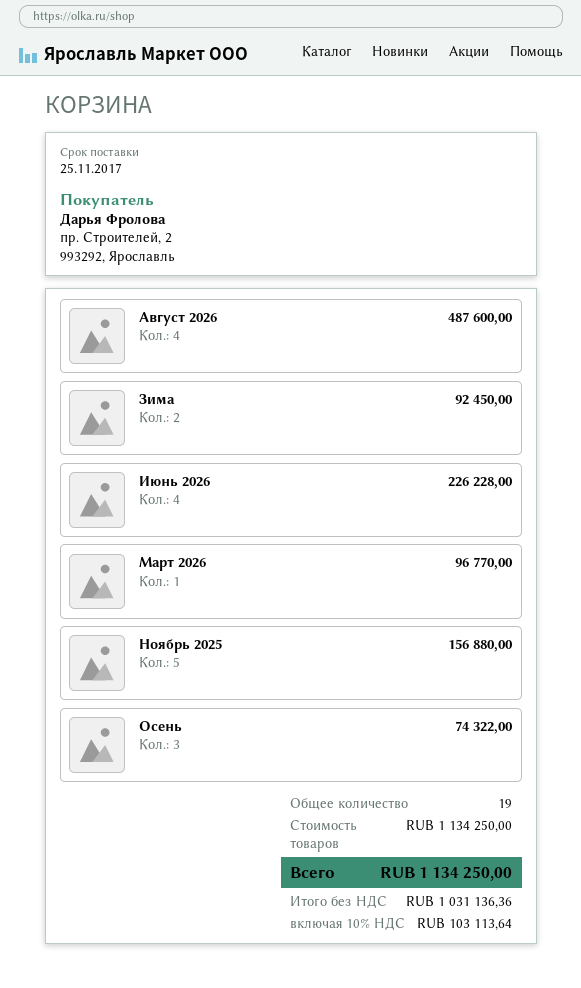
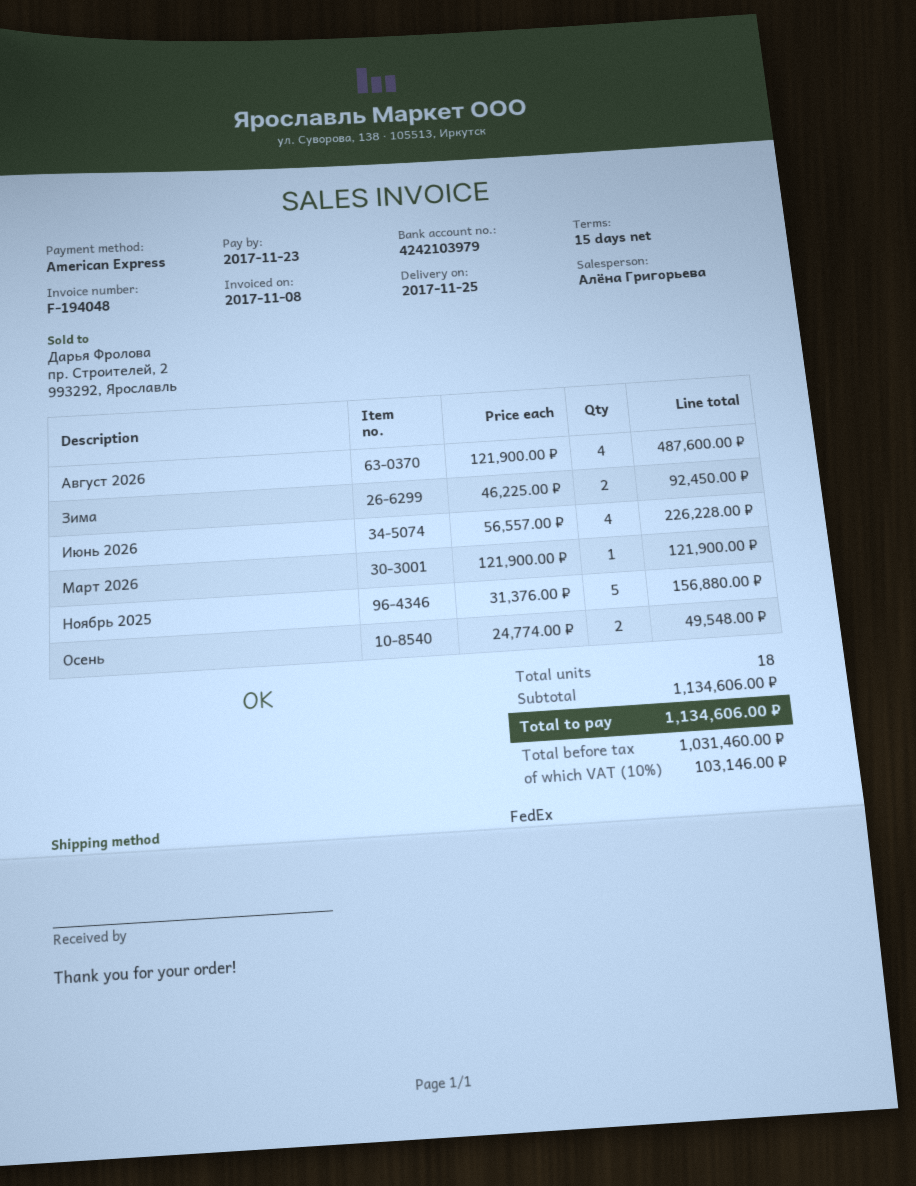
Март 2026: 1 for 96770.00 -> 1 for 121900.00
Осень: 3 for 74322.00 -> 2 for 49548.00
total quantity: 19 -> 18
subtotal: 1134250.00 -> 1134606.00
net: 1031136.36 -> 1031460.00
tax: 10% = 103113.64 -> 10% = 103146.00
total: 1134250.00 -> 1134606.00

